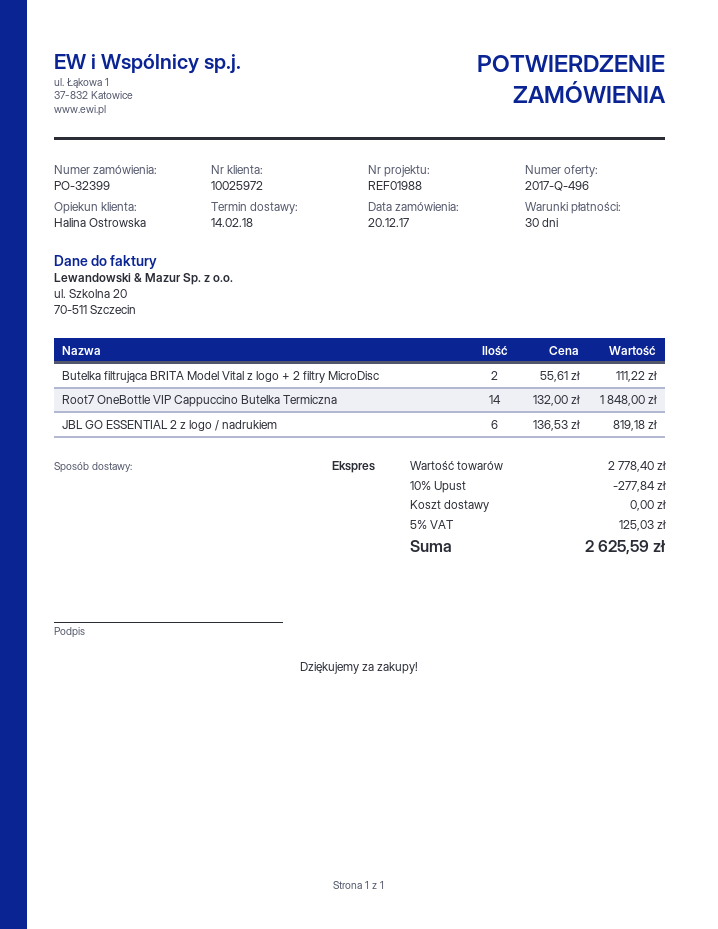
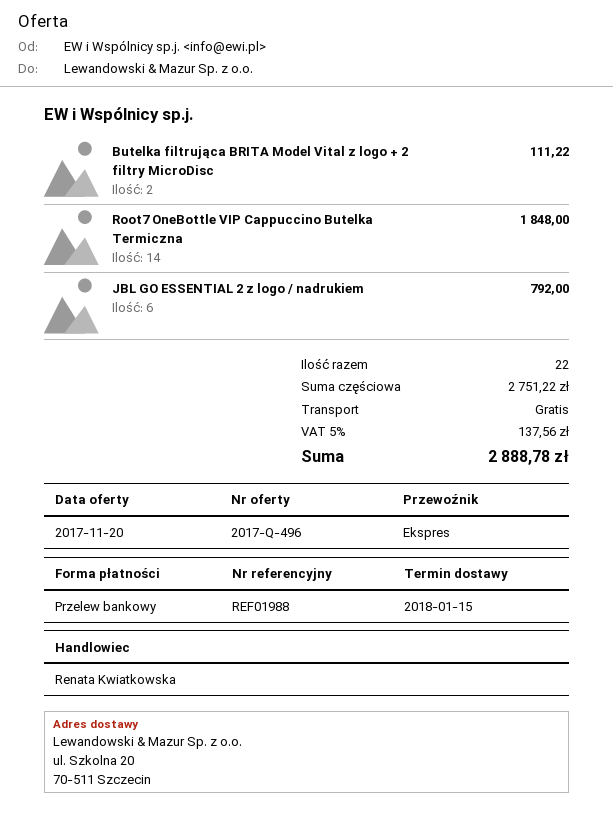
delivery date: 2018-02-14 -> 2018-01-15
sales rep: Halina Ostrowska -> Renata Kwiatkowska
JBL GO ESSENTIAL 2 z logo / nadrukiem: 6 for 819.18 -> 6 for 792.00
subtotal: 2778.40 -> 2751.22
discount: 10% = 277.84 -> none
tax: 5% = 125.03 -> 5% = 137.56
total: 2625.59 -> 2888.78

